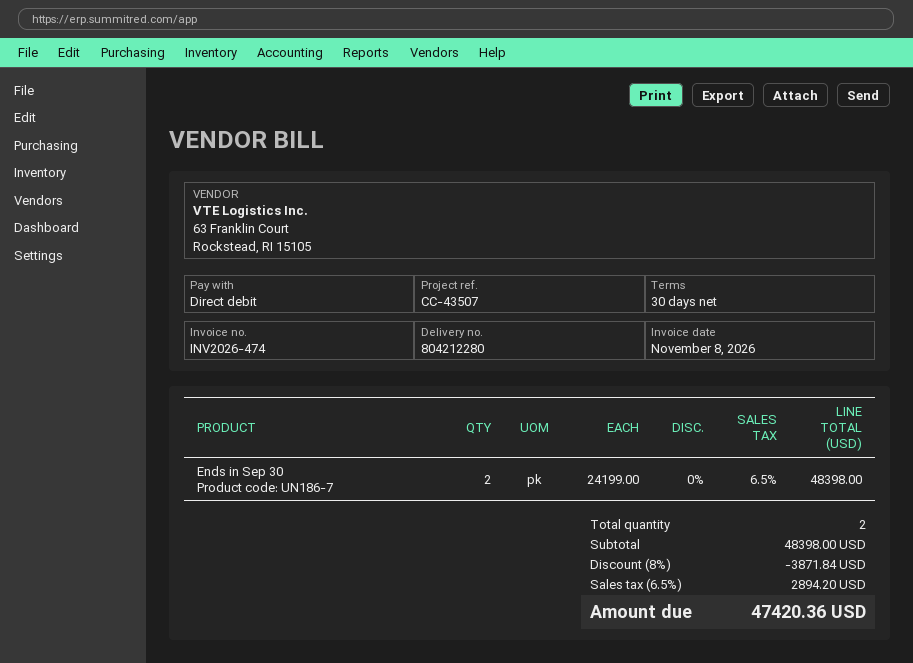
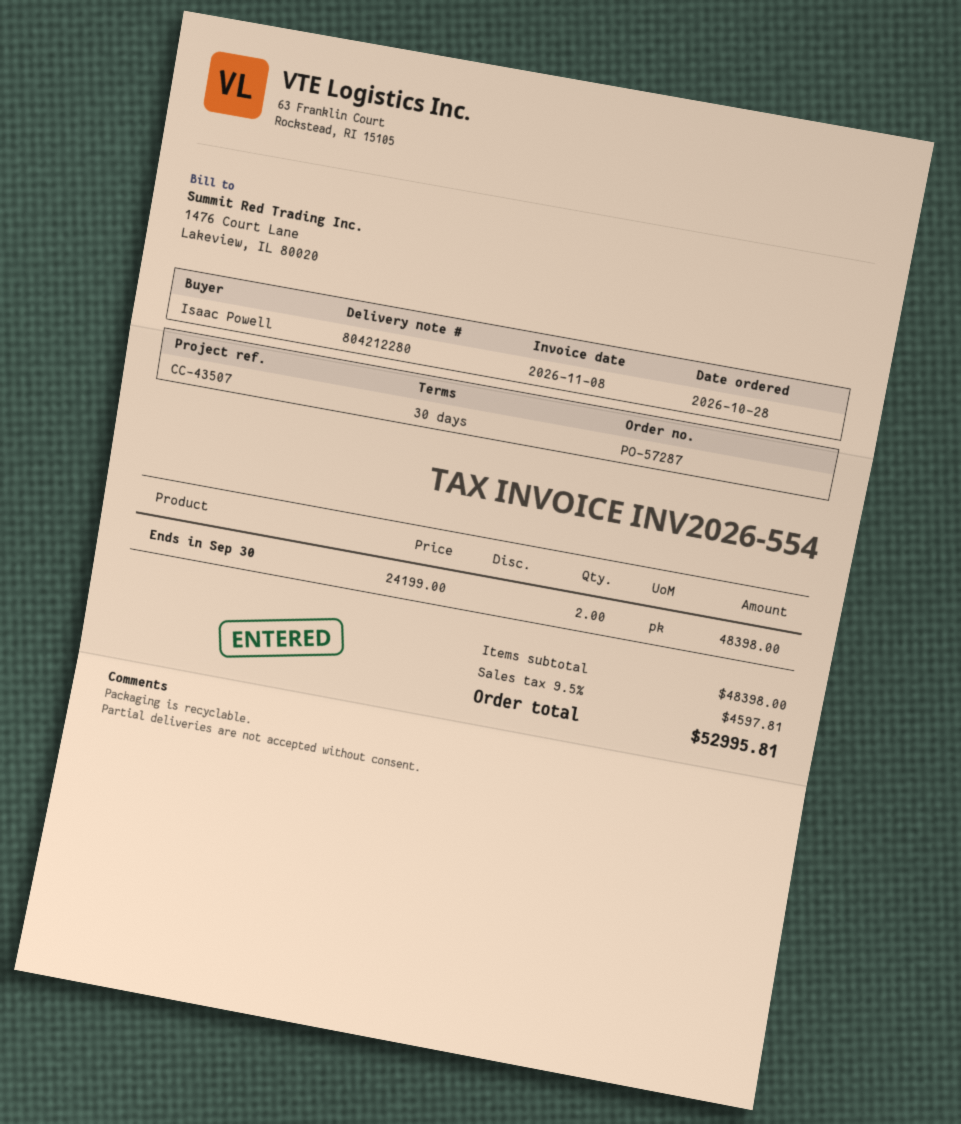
invoice number: INV2026-474 -> INV2026-554
discount: 8% = 3871.84 -> none
tax: 6.5% = 2894.20 -> 9.5% = 4597.81
total: 47420.36 -> 52995.81

